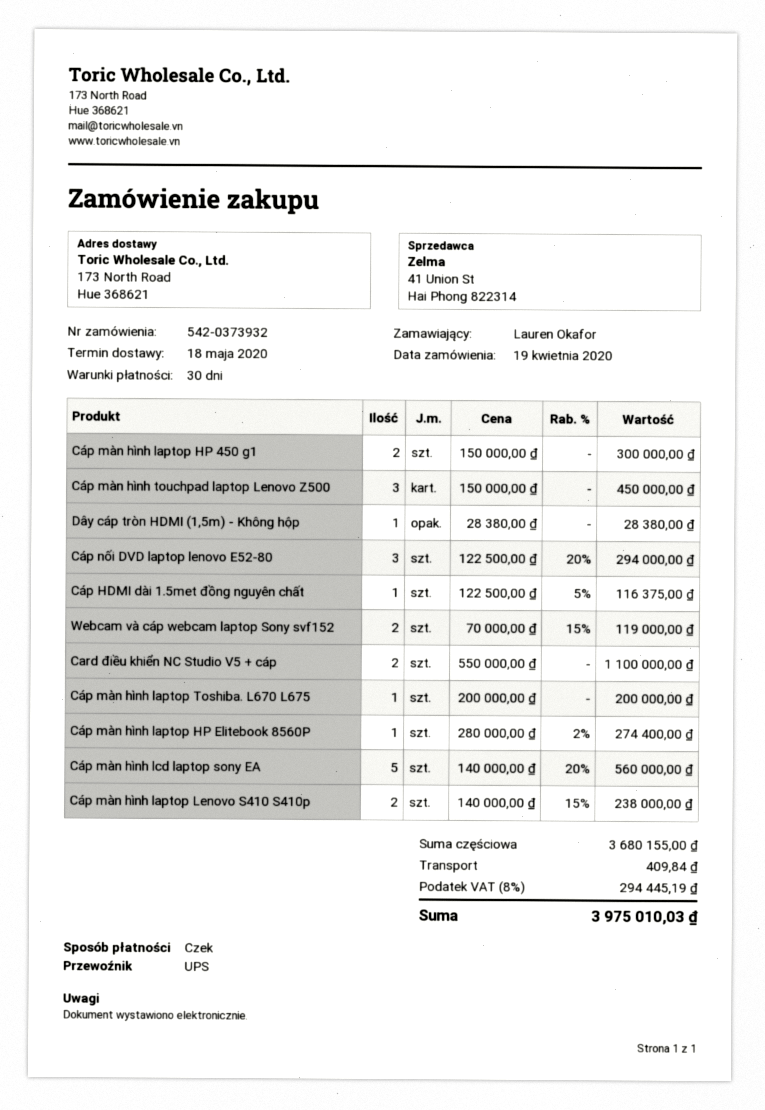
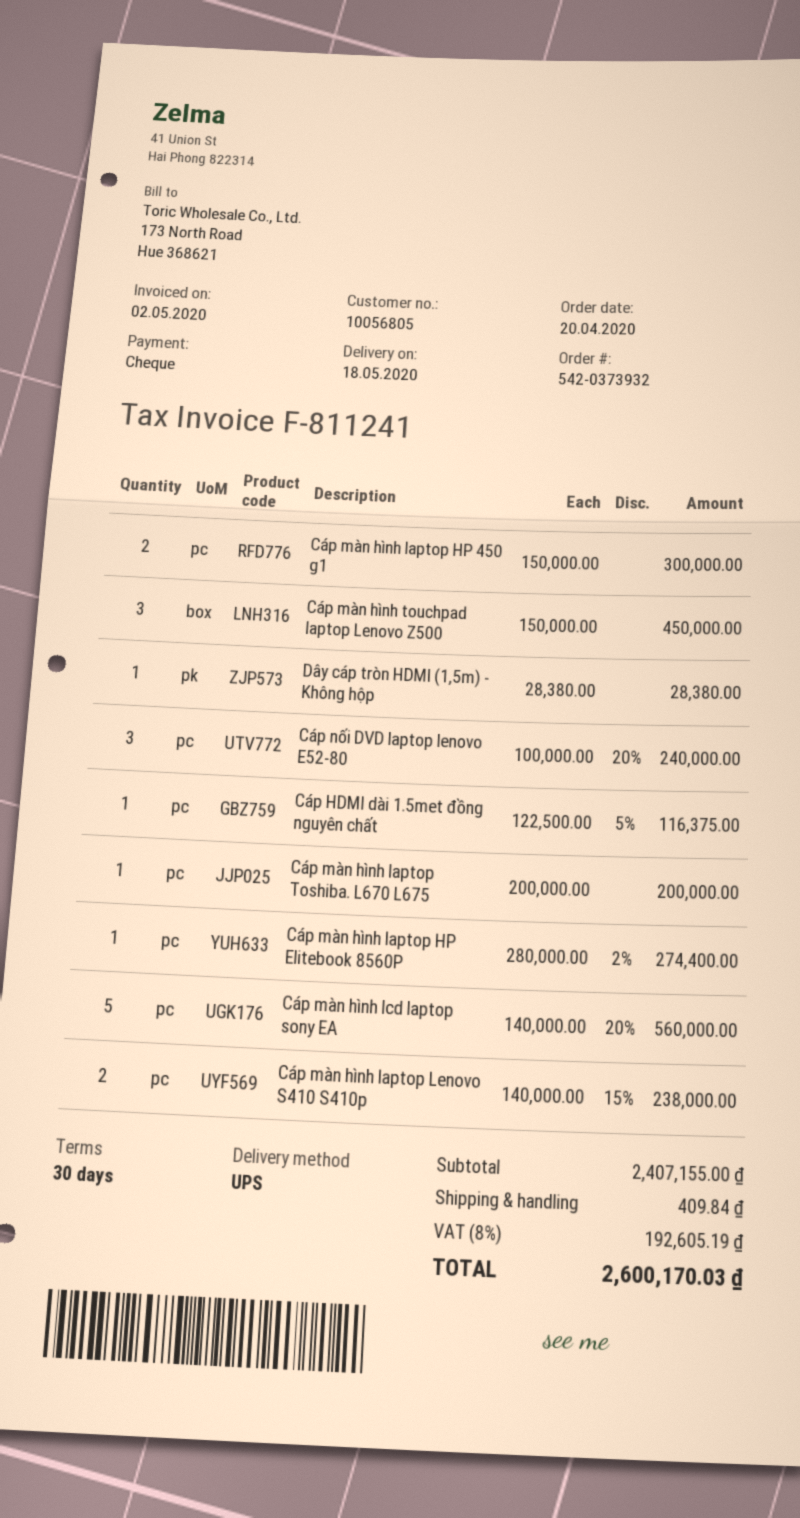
order date: 2020-04-19 -> 2020-04-20
Cáp nối DVD laptop lenovo E52-80: 3 x 122500.00 - 20% = 294000.00 -> 3 x 100000.00 - 20% = 240000.00
Webcam và cáp webcam laptop Sony svf152: 2 x 70000.00 - 15% = 119000.00 -> none
Card điều khiển NC Studio V5 + cáp: 2 x 550000.00 = 1100000.00 -> none
subtotal: 3680155.00 -> 2407155.00
tax: 8% = 294445.19 -> 8% = 192605.19
total: 3975010.03 -> 2600170.03

